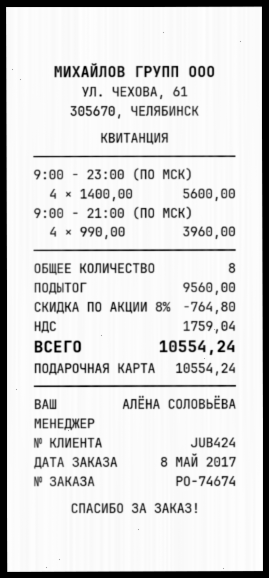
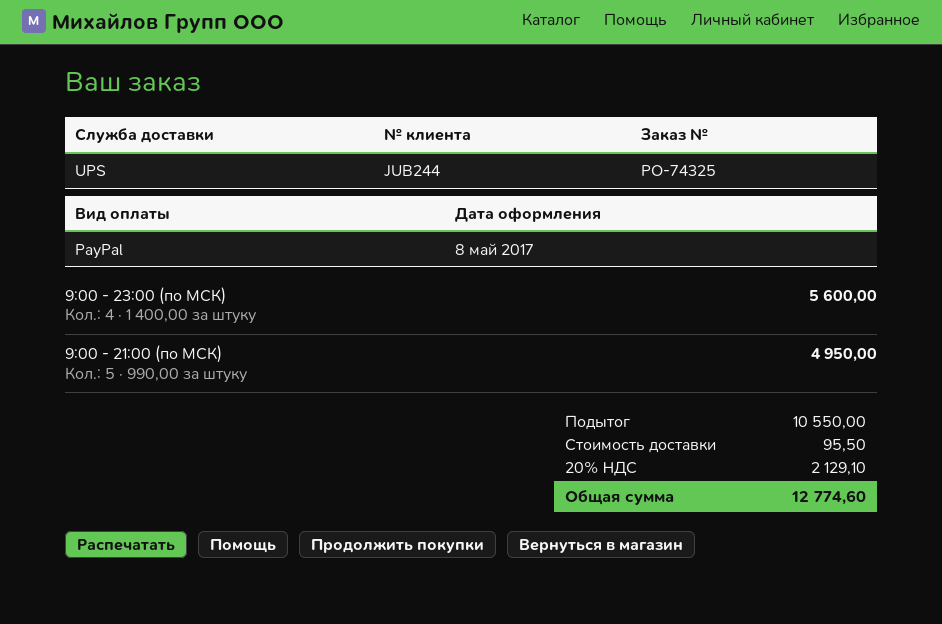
order number: PO-74674 -> PO-74325
customer number: JUB424 -> JUB244
payment method: gift card -> PayPal
9:00 - 21:00 (ПО МСК): 4 x 990.00 = 3960.00 -> 5 x 990.00 = 4950.00
subtotal: 9560.00 -> 10550.00
discount: 8% = 764.80 -> none
shipping: none -> 95.50
tax: 1759.04 -> 2129.10
total: 10554.24 -> 12774.60

